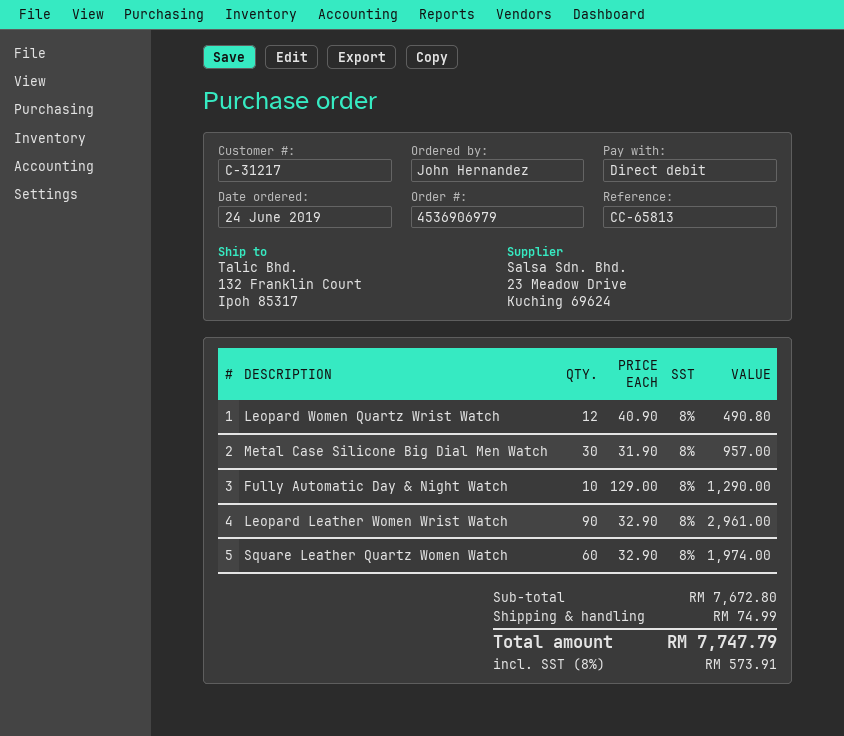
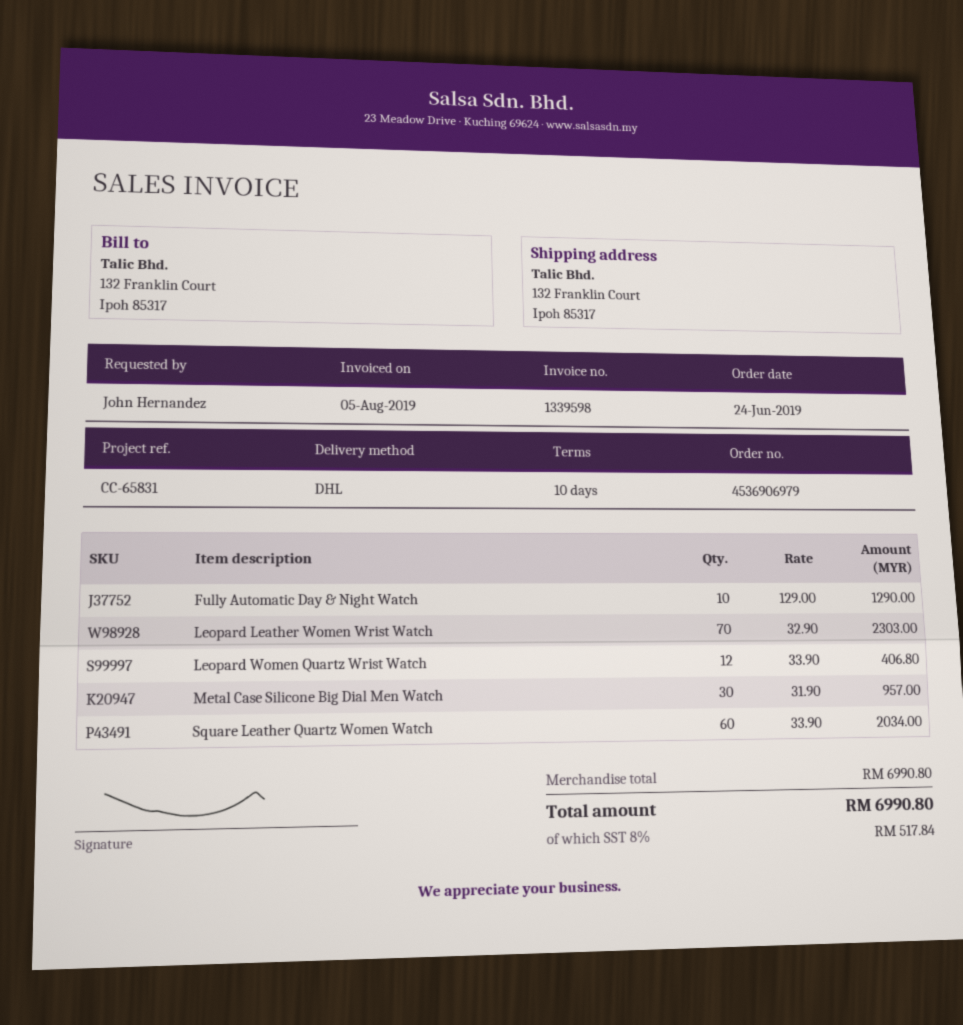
reference: CC-65813 -> CC-65831
Leopard Women Quartz Wrist Watch: 12 x 40.90 = 490.80 -> 12 x 33.90 = 406.80
Leopard Leather Women Wrist Watch: 90 x 32.90 = 2961.00 -> 70 x 32.90 = 2303.00
Square Leather Quartz Women Watch: 60 x 32.90 = 1974.00 -> 60 x 33.90 = 2034.00
subtotal: 7672.80 -> 6990.80
shipping: 74.99 -> none
tax: 8% = 573.91 -> 8% = 517.84
total: 7747.79 -> 6990.80

